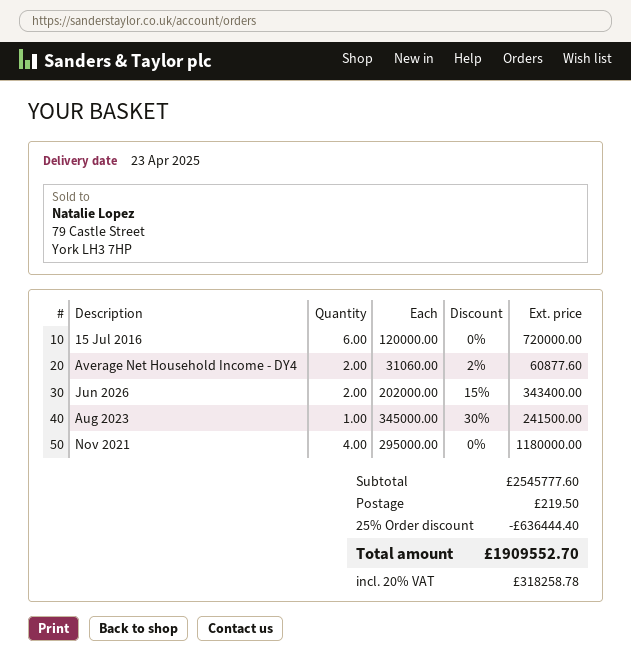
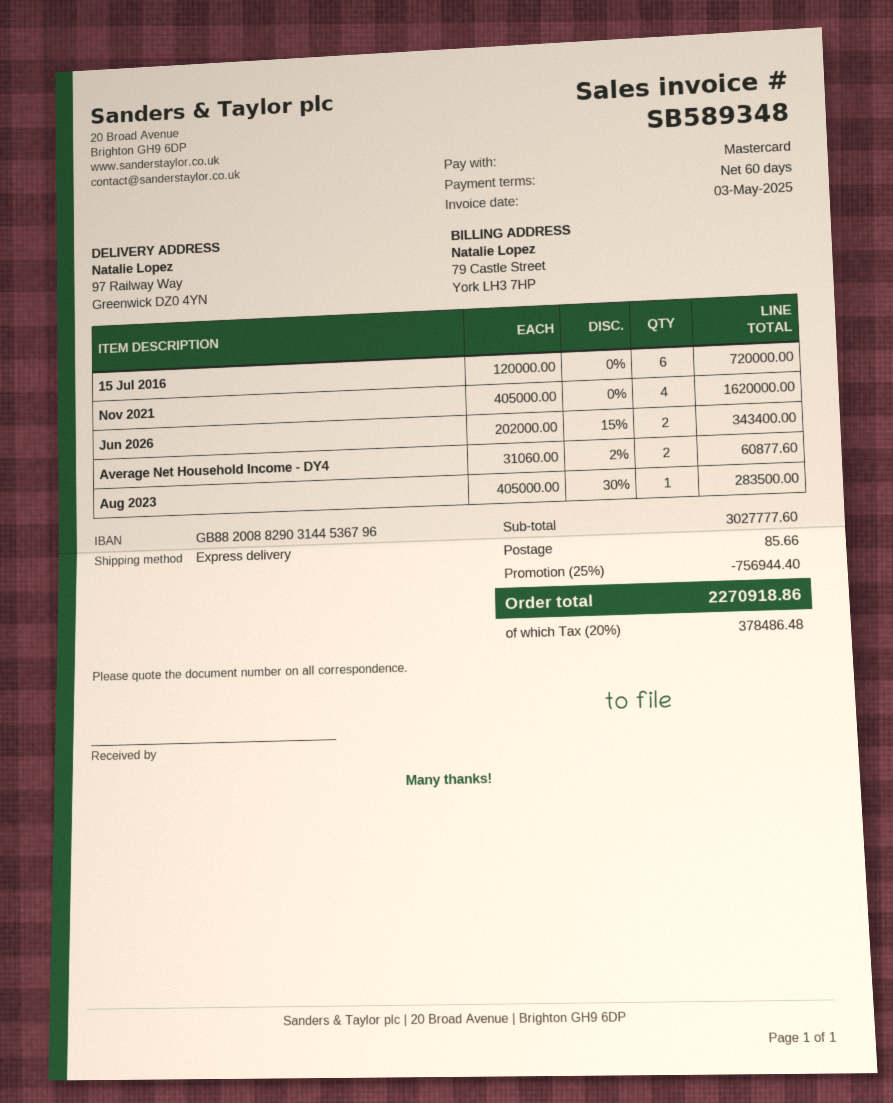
Aug 2023: 1 x 345000.00 - 30% = 241500.00 -> 1 x 405000.00 - 30% = 283500.00
Nov 2021: 4 x 295000.00 = 1180000.00 -> 4 x 405000.00 = 1620000.00
subtotal: 2545777.60 -> 3027777.60
discount: 25% = 636444.40 -> 25% = 756944.40
shipping: 219.50 -> 85.66
tax: 20% = 318258.78 -> 20% = 378486.48
total: 1909552.70 -> 2270918.86

